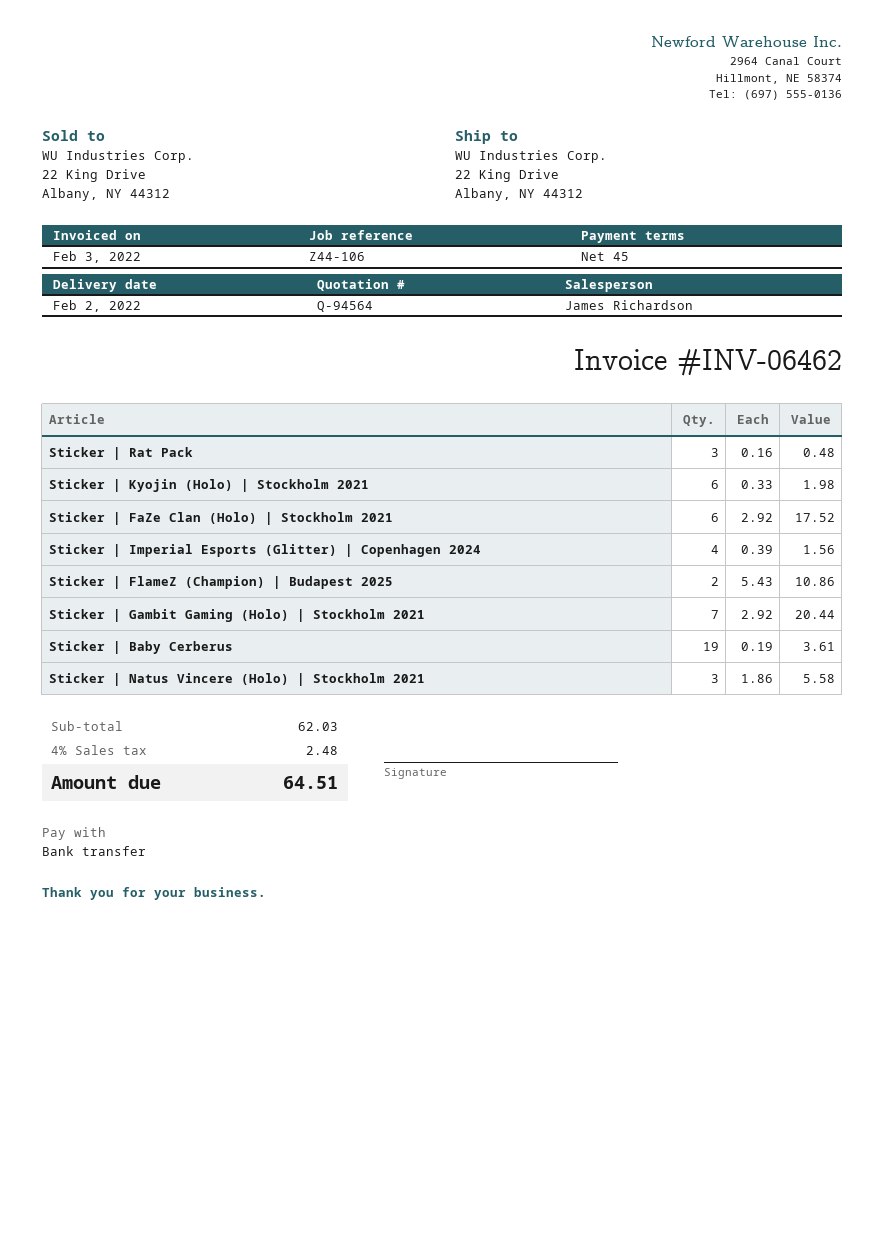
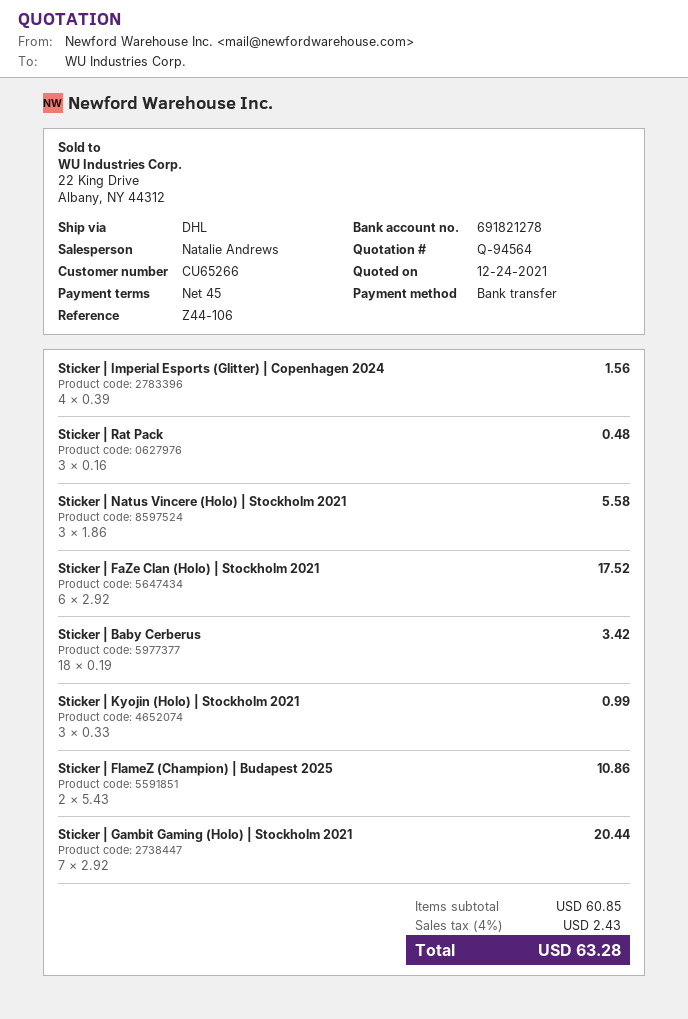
sales rep: James Richardson -> Natalie Andrews
Sticker | Kyojin (Holo) | Stockholm 2021: 6 x 0.33 = 1.98 -> 3 x 0.33 = 0.99
Sticker | Baby Cerberus: 19 x 0.19 = 3.61 -> 18 x 0.19 = 3.42
subtotal: 62.03 -> 60.85
tax: 4% = 2.48 -> 4% = 2.43
total: 64.51 -> 63.28

